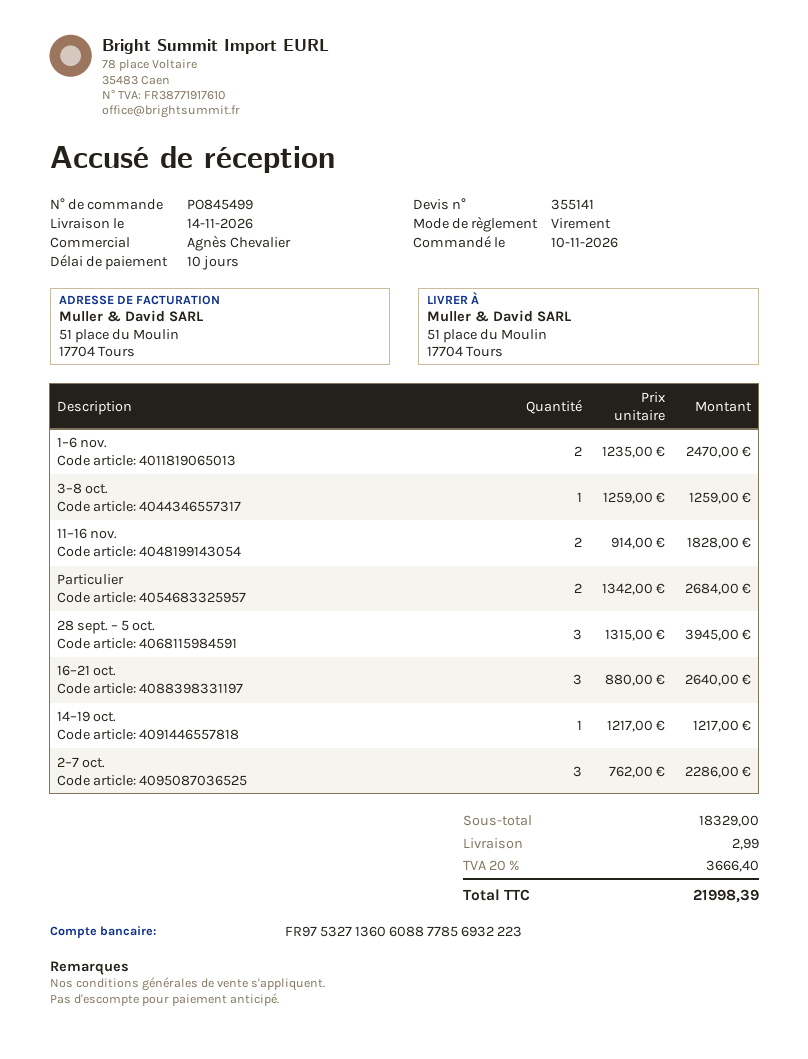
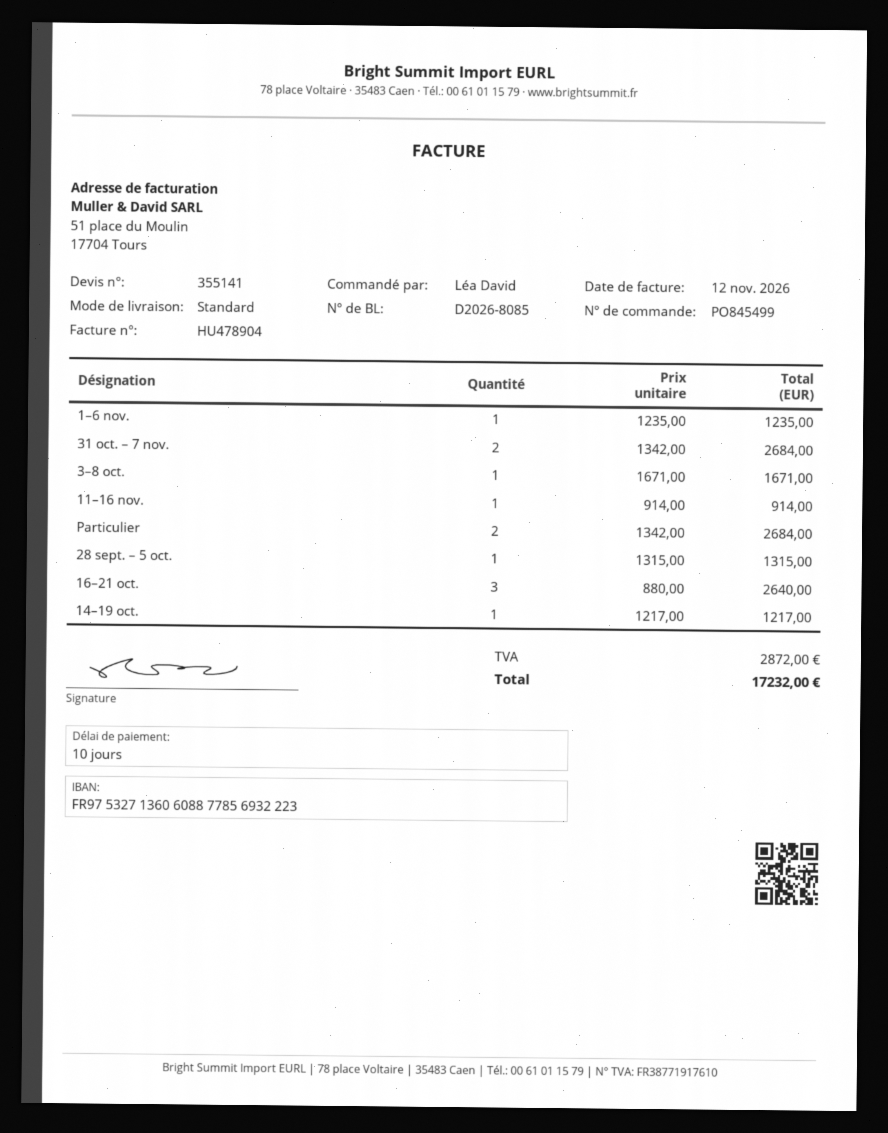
1–6 nov.: 2 x 1235.00 = 2470.00 -> 1 x 1235.00 = 1235.00
3–8 oct.: 1 x 1259.00 = 1259.00 -> 1 x 1671.00 = 1671.00
11–16 nov.: 2 x 914.00 = 1828.00 -> 1 x 914.00 = 914.00
28 sept. – 5 oct.: 3 x 1315.00 = 3945.00 -> 1 x 1315.00 = 1315.00
2–7 oct.: 3 x 762.00 = 2286.00 -> none
31 oct. – 7 nov.: none -> 2 x 1342.00 = 2684.00
shipping: 2.99 -> none
tax: 3666.40 -> 2872.00
total: 21998.39 -> 17232.00

